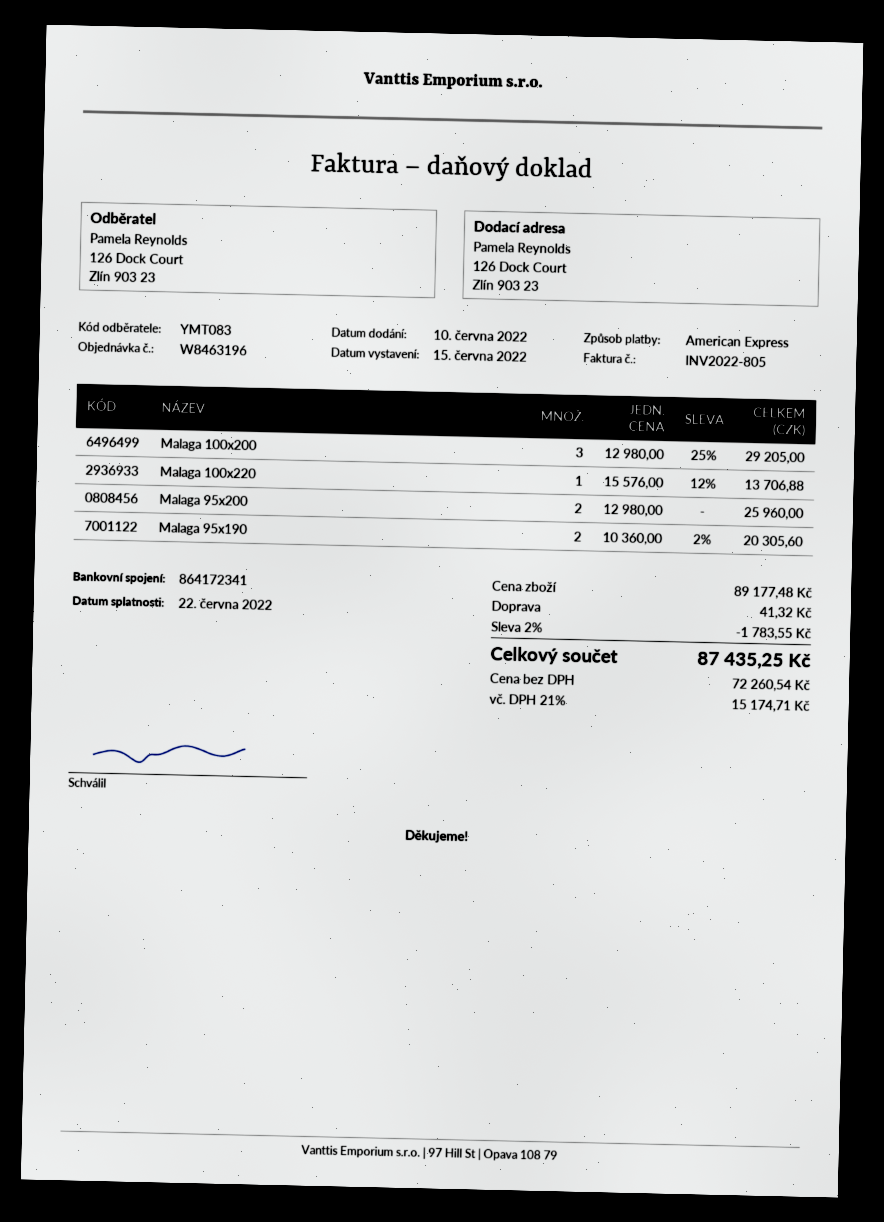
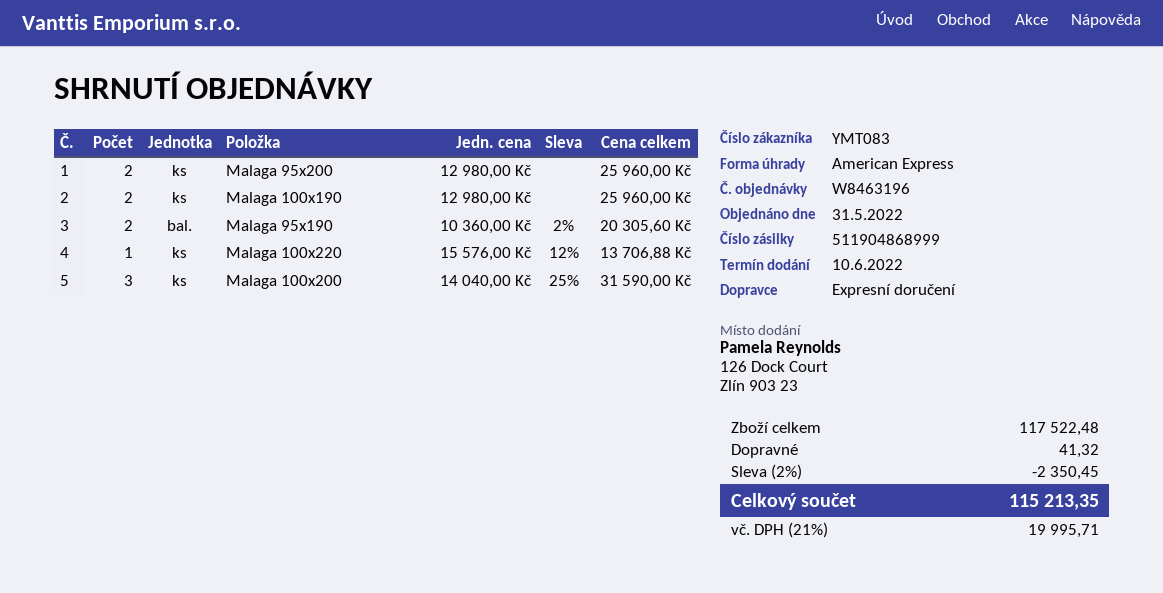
Malaga 100x200: 3 x 12980.00 - 25% = 29205.00 -> 3 x 14040.00 - 25% = 31590.00
Malaga 100x190: none -> 2 x 12980.00 = 25960.00
subtotal: 89177.48 -> 117522.48
discount: 2% = 1783.55 -> 2% = 2350.45
tax: 21% = 15174.71 -> 21% = 19995.71
total: 87435.25 -> 115213.35

